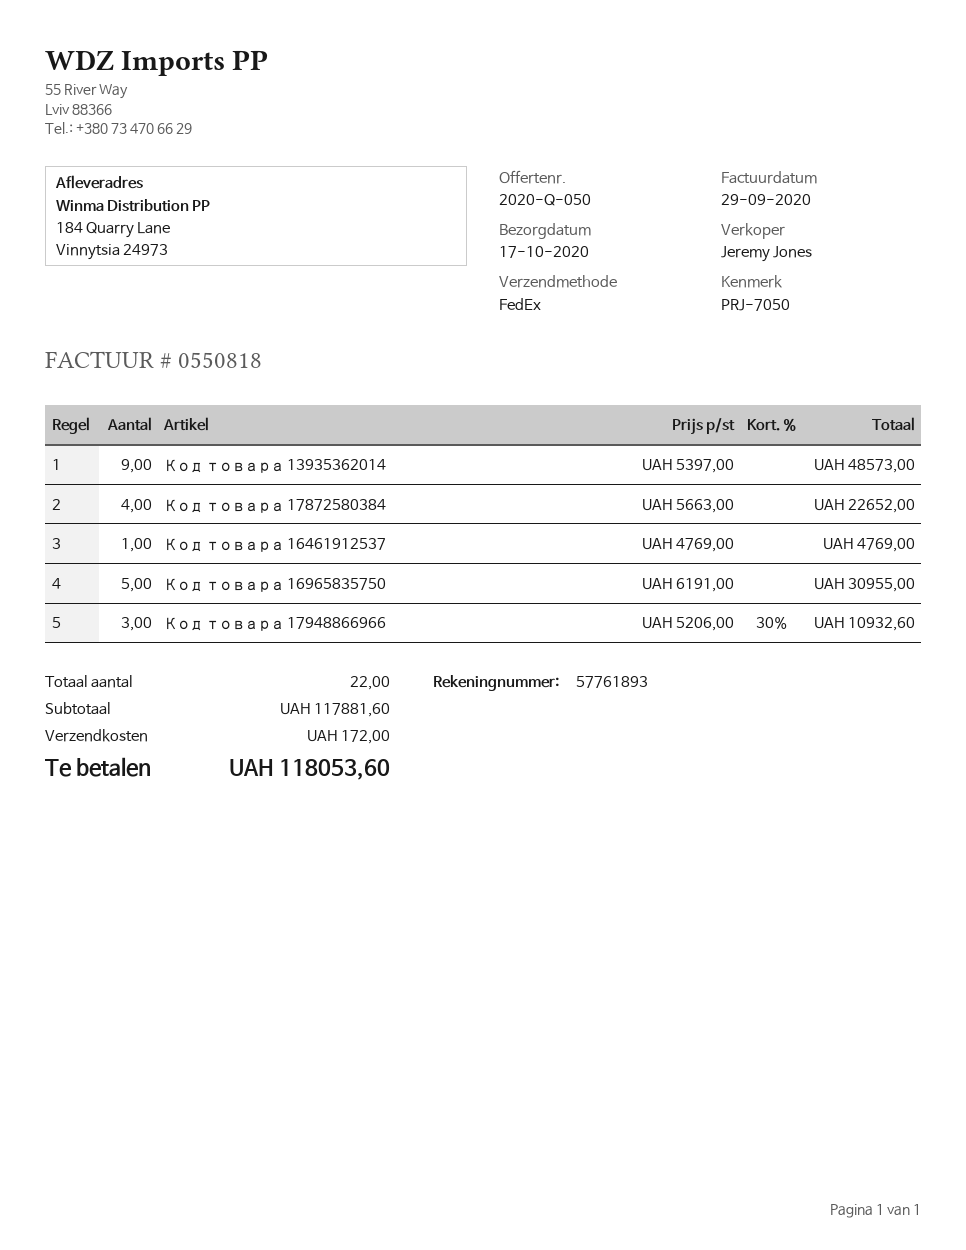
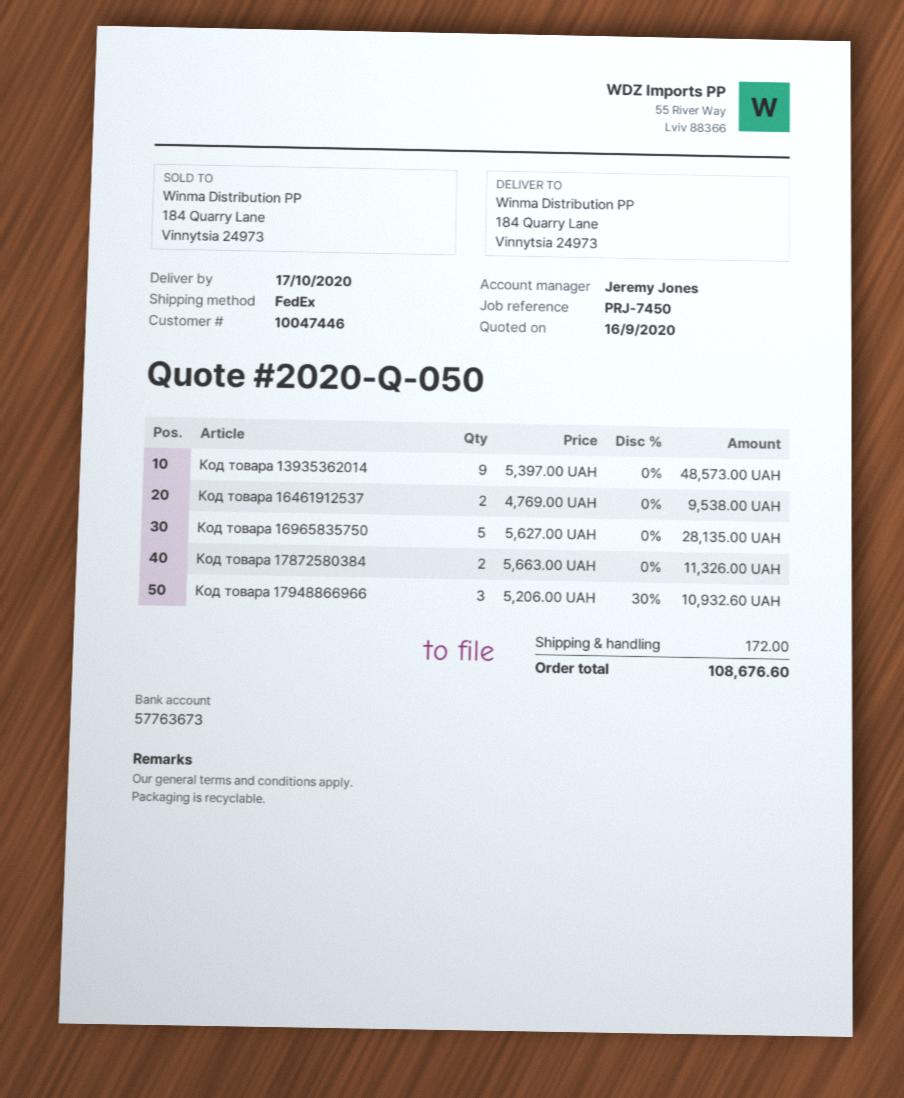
reference: PRJ-7050 -> PRJ-7450
bank account: 57761893 -> 57763673
Код товара 17872580384: 4 x 5663.00 = 22652.00 -> 2 x 5663.00 = 11326.00
Код товара 16461912537: 1 x 4769.00 = 4769.00 -> 2 x 4769.00 = 9538.00
Код товара 16965835750: 5 x 6191.00 = 30955.00 -> 5 x 5627.00 = 28135.00
total: 118053.60 -> 108676.60

